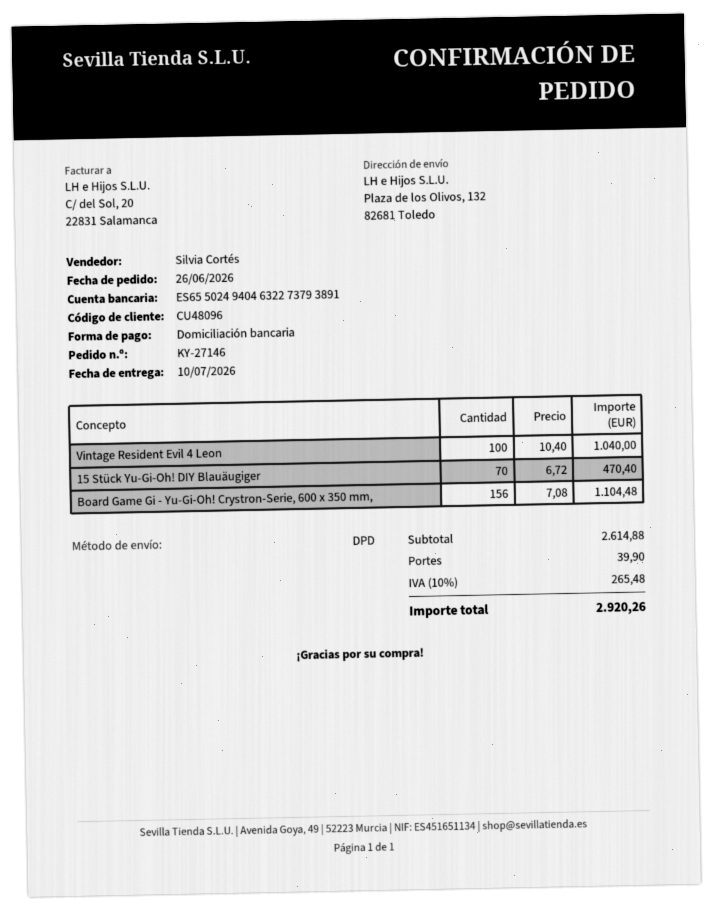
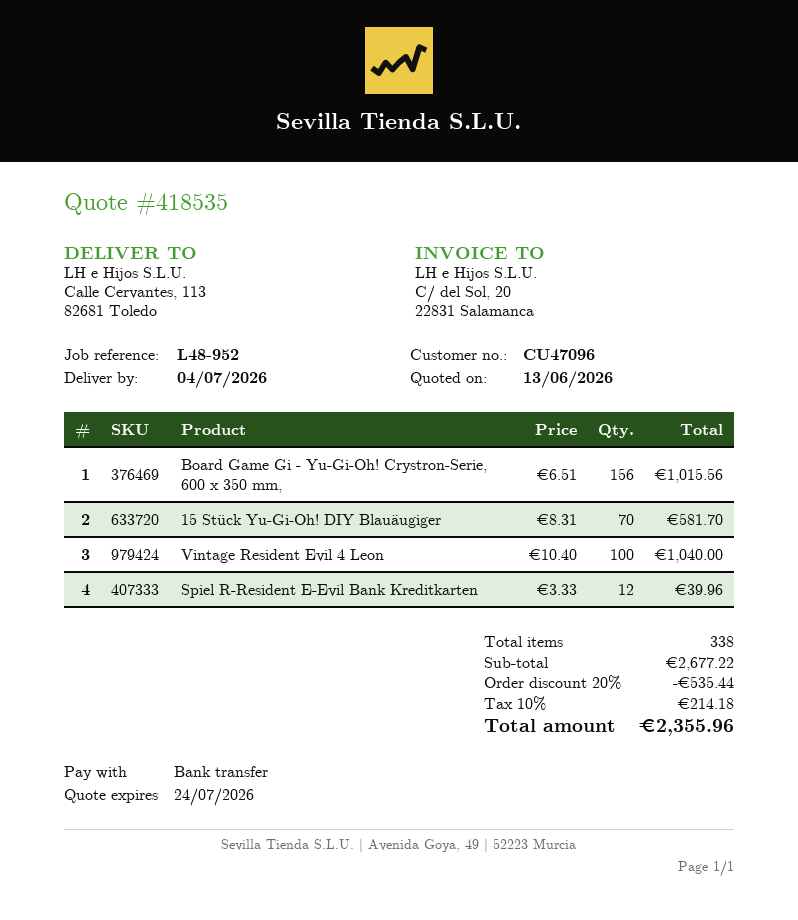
delivery date: 2026-07-10 -> 2026-07-04
customer number: CU48096 -> CU47096
payment method: direct debit -> bank transfer
ship to: Plaza de los Olivos, 132, 82681 Toledo -> Calle Cervantes, 113, 82681 Toledo
15 Stück Yu-Gi-Oh! DIY Blauäugiger: 70 x 6.72 = 470.40 -> 70 x 8.31 = 581.70
Board Game Gi - Yu-Gi-Oh! Crystron-Serie, 600 x 350 mm,: 156 x 7.08 = 1104.48 -> 156 x 6.51 = 1015.56
Spiel R-Resident E-Evil Bank Kreditkarten: none -> 12 x 3.33 = 39.96
subtotal: 2614.88 -> 2677.22
discount: none -> 20% = 535.44
shipping: 39.90 -> none
tax: 10% = 265.48 -> 10% = 214.18
total: 2920.26 -> 2355.96

